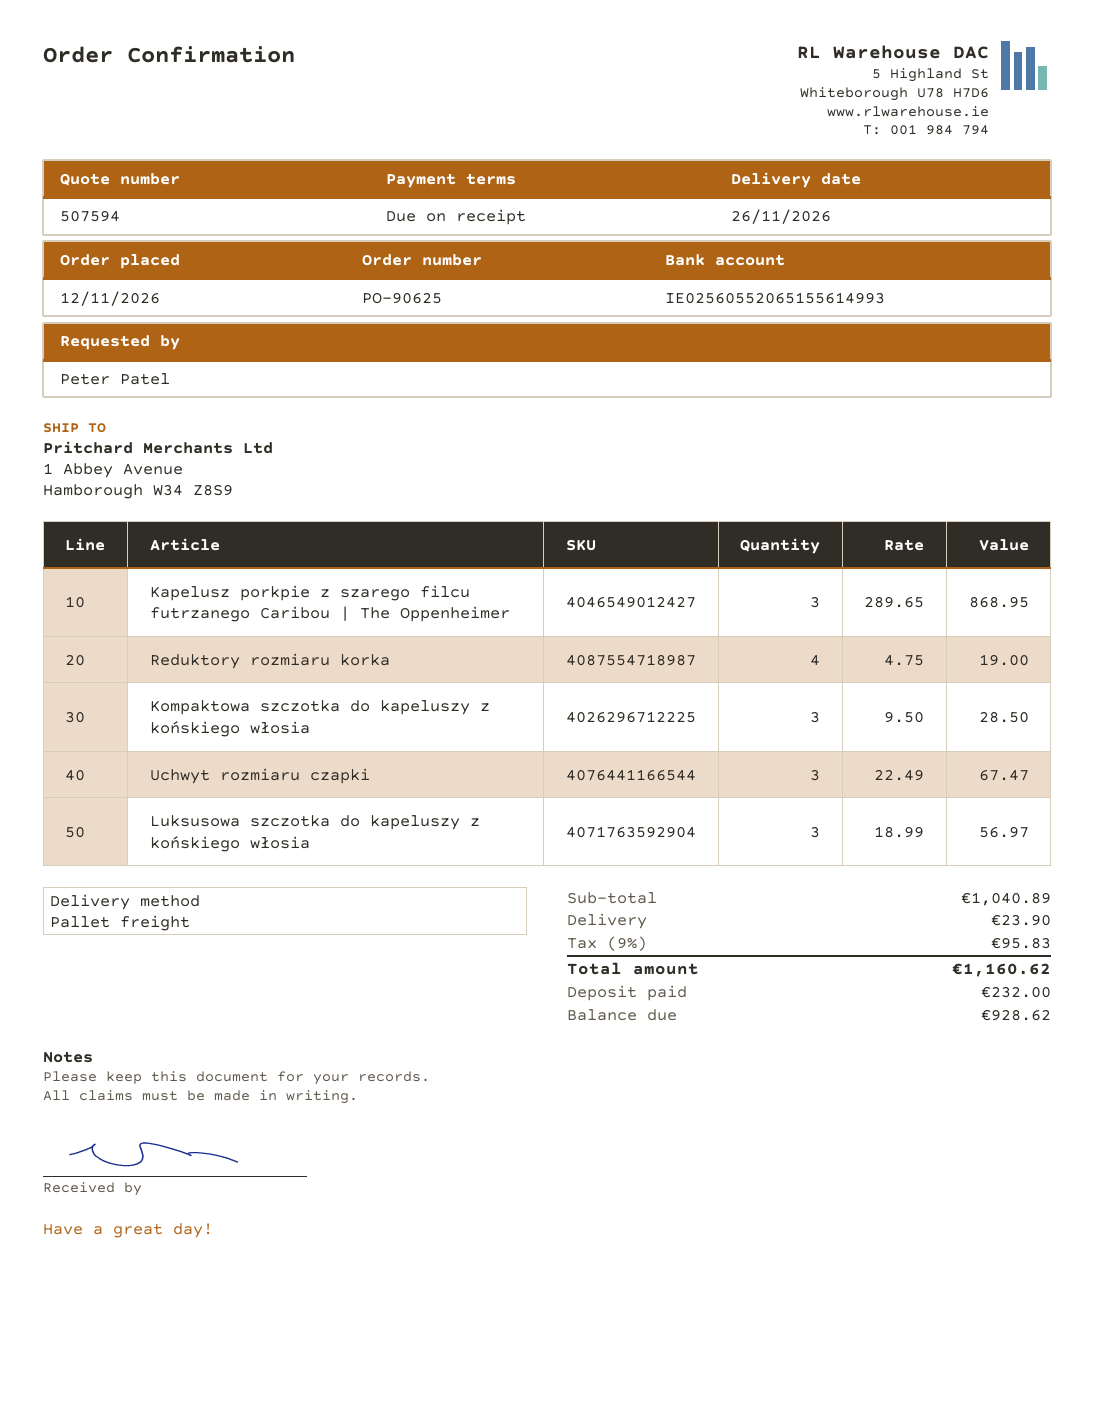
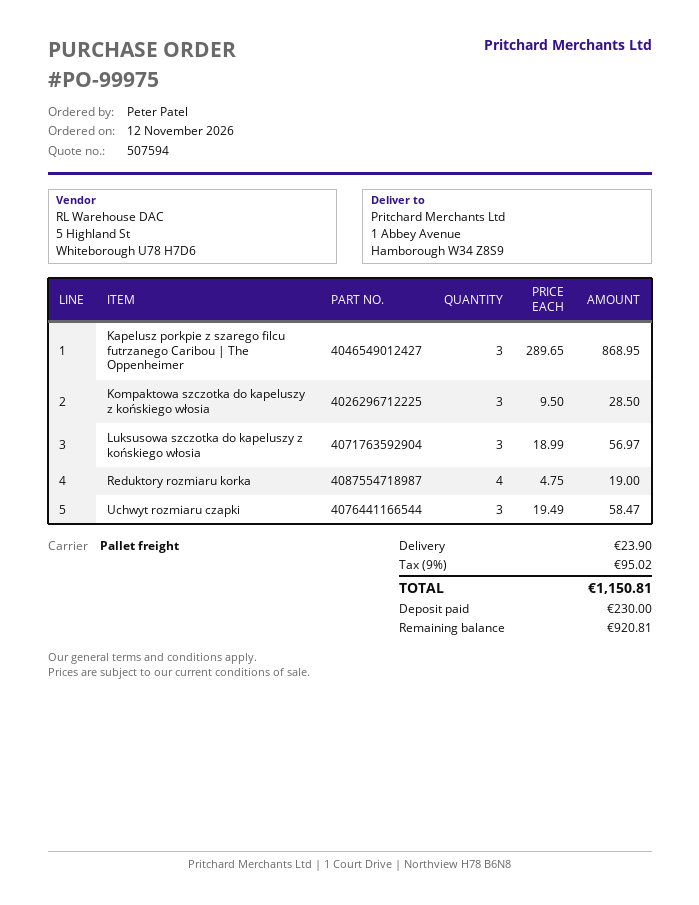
order number: PO-90625 -> PO-99975
Uchwyt rozmiaru czapki: 3 x 22.49 = 67.47 -> 3 x 19.49 = 58.47
tax: 9% = 95.83 -> 9% = 95.02
total: 1160.62 -> 1150.81
deposit: 232.00 -> 230.00
balance: 928.62 -> 920.81

